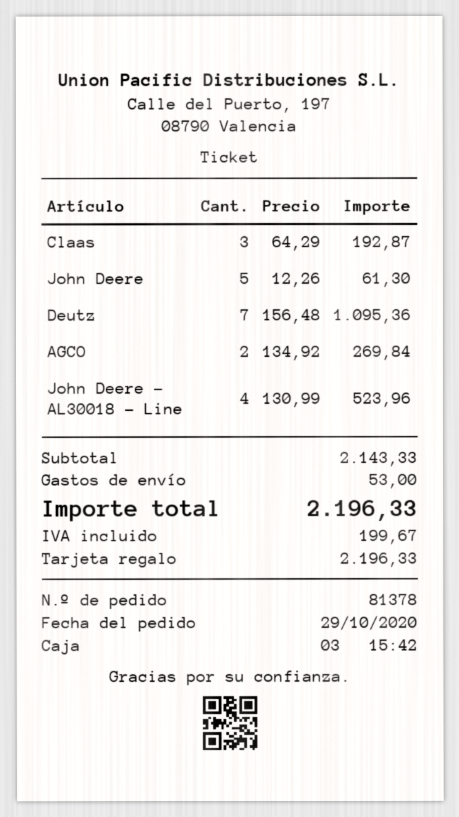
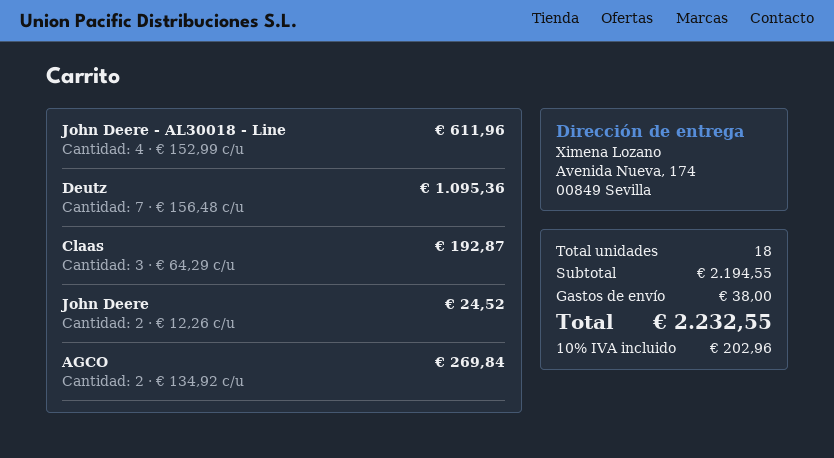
John Deere: 5 x 12.26 = 61.30 -> 2 x 12.26 = 24.52
John Deere - AL30018 - Line: 4 x 130.99 = 523.96 -> 4 x 152.99 = 611.96
subtotal: 2143.33 -> 2194.55
shipping: 53.00 -> 38.00
tax: 199.67 -> 202.96
total: 2196.33 -> 2232.55

